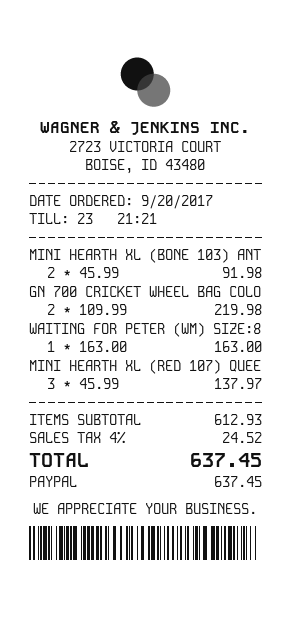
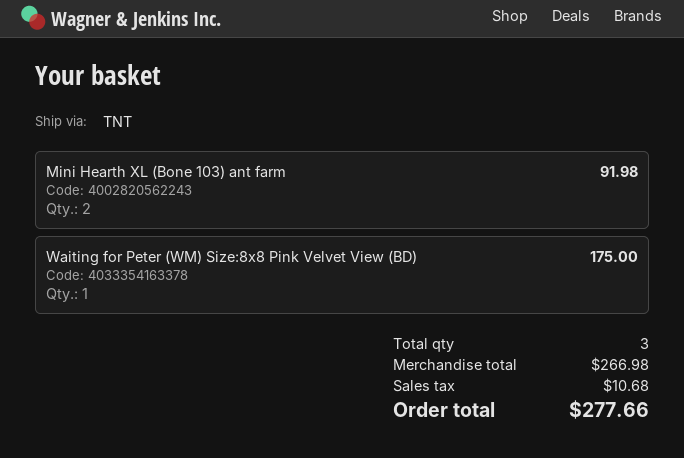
GN 700 CRICKET WHEEL BAG COLO: 2 for 219.98 -> none
WAITING FOR PETER (WM) SIZE:8: 1 for 163.00 -> 1 for 175.00
MINI HEARTH XL (RED 107) QUEE: 3 for 137.97 -> none
subtotal: 612.93 -> 266.98
tax: 24.52 -> 10.68
total: 637.45 -> 277.66

